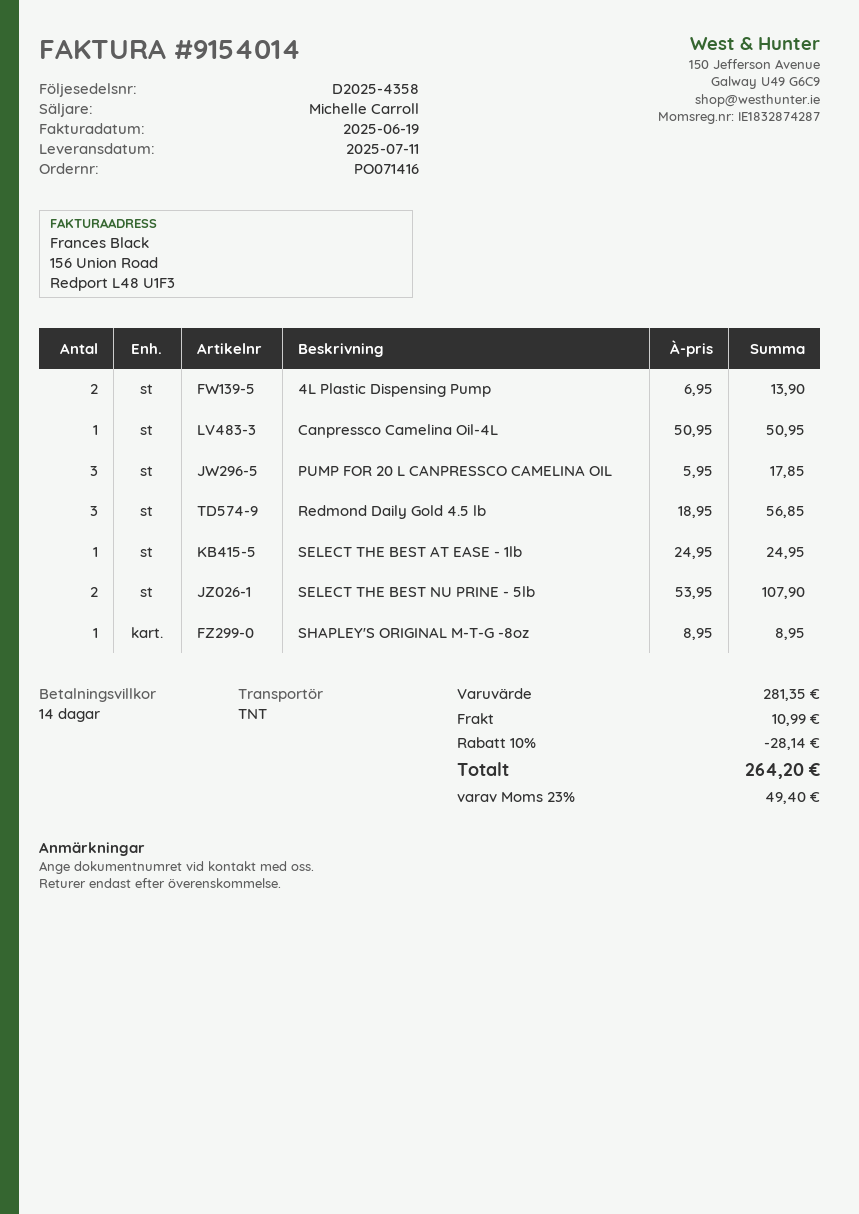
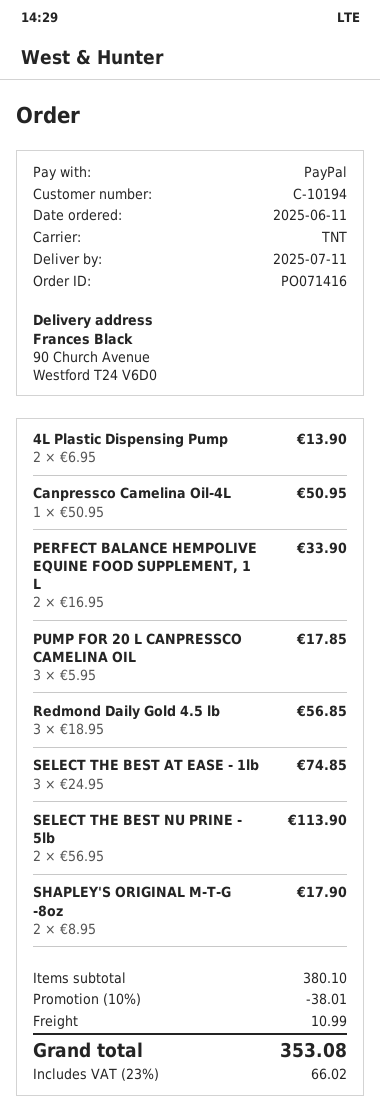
SELECT THE BEST AT EASE - 1lb: 1 x 24.95 = 24.95 -> 3 x 24.95 = 74.85
SELECT THE BEST NU PRINE - 5lb: 2 x 53.95 = 107.90 -> 2 x 56.95 = 113.90
SHAPLEY'S ORIGINAL M-T-G -8oz: 1 x 8.95 = 8.95 -> 2 x 8.95 = 17.90
PERFECT BALANCE HEMPOLIVE EQUINE FOOD SUPPLEMENT, 1 L: none -> 2 x 16.95 = 33.90
subtotal: 281.35 -> 380.10
discount: 10% = 28.14 -> 10% = 38.01
tax: 23% = 49.40 -> 23% = 66.02
total: 264.20 -> 353.08

